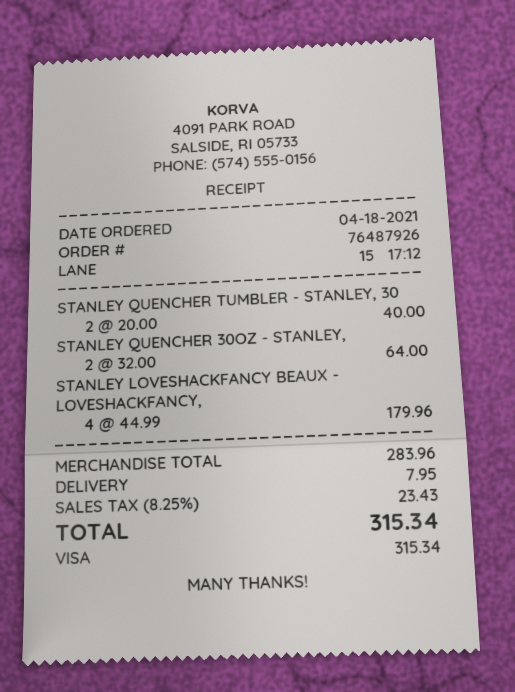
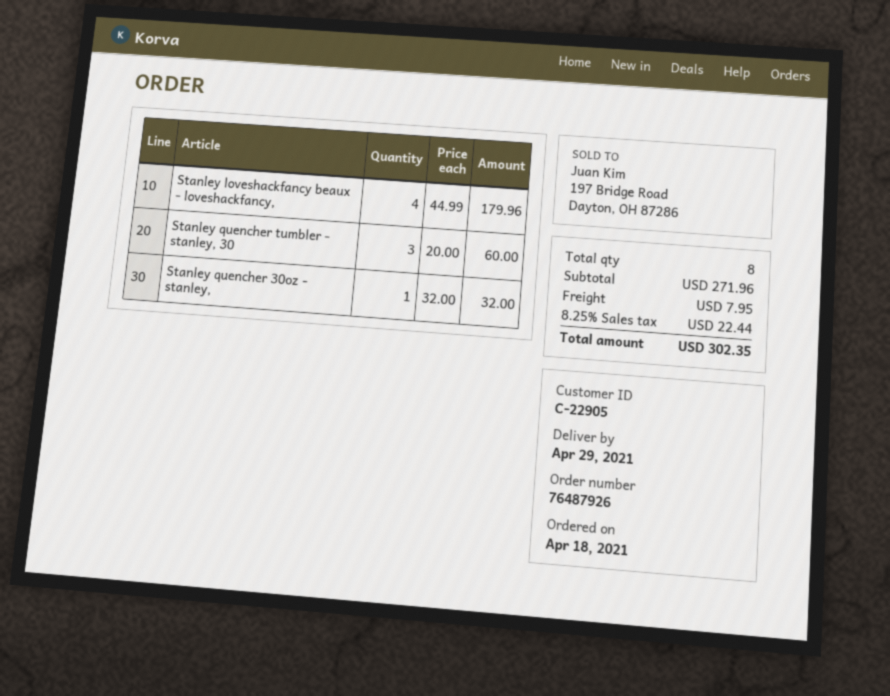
STANLEY QUENCHER TUMBLER - STANLEY, 30: 2 x 20.00 = 40.00 -> 3 x 20.00 = 60.00
STANLEY QUENCHER 30OZ - STANLEY,: 2 x 32.00 = 64.00 -> 1 x 32.00 = 32.00
subtotal: 283.96 -> 271.96
tax: 8.25% = 23.43 -> 8.25% = 22.44
total: 315.34 -> 302.35

